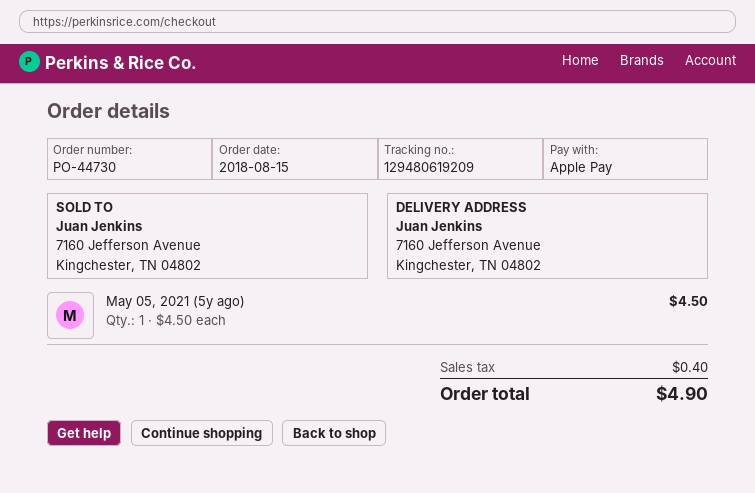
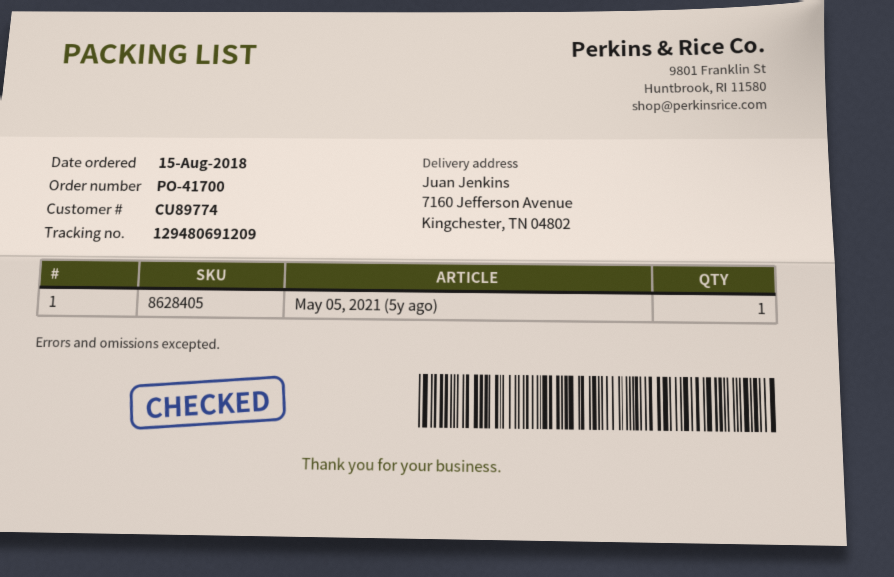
order number: PO-44730 -> PO-41700
tracking number: 129480619209 -> 129480691209

